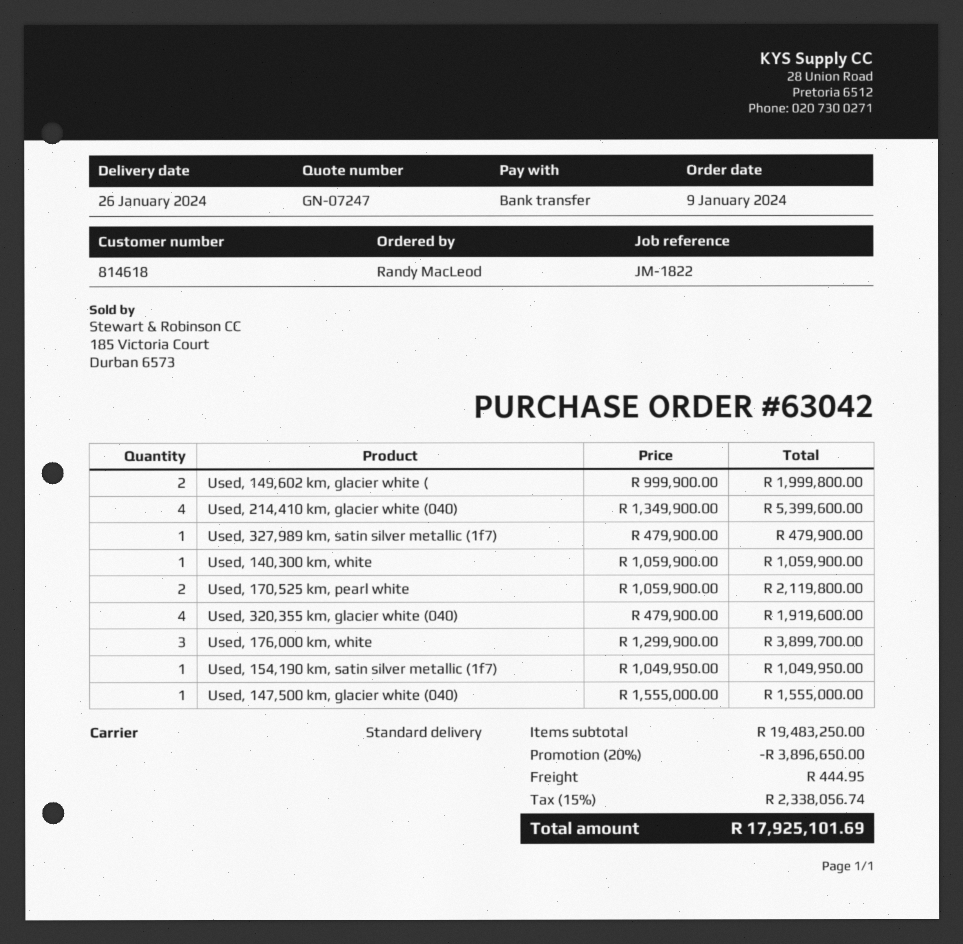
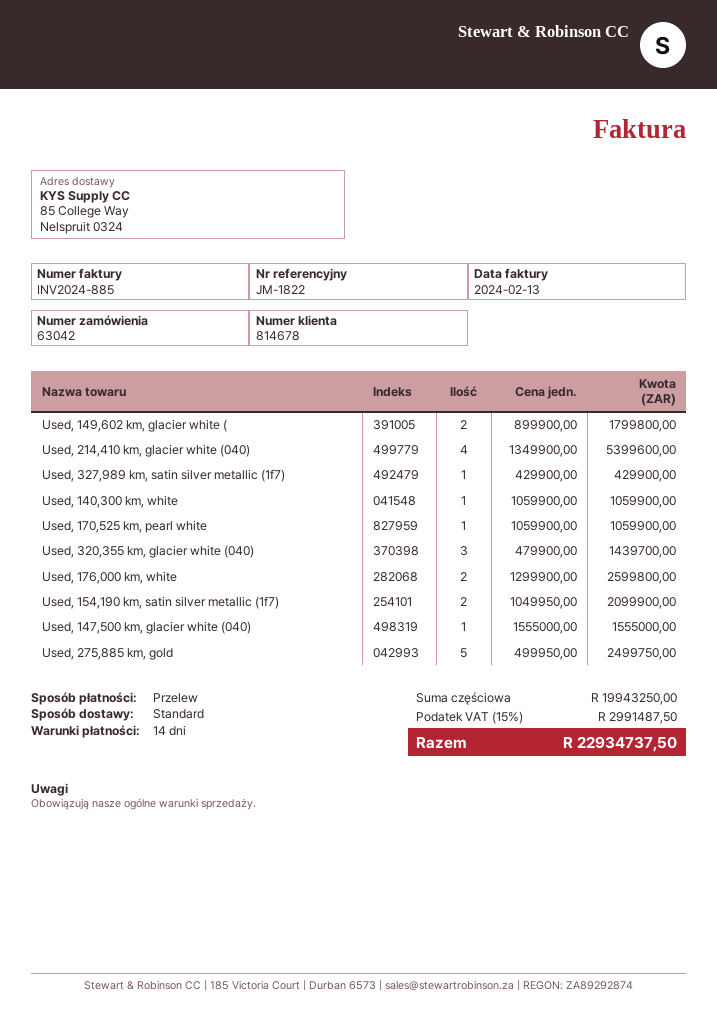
customer number: 814618 -> 814678
Used, 149,602 km, glacier white (: 2 x 999900.00 = 1999800.00 -> 2 x 899900.00 = 1799800.00
Used, 327,989 km, satin silver metallic (1f7): 1 x 479900.00 = 479900.00 -> 1 x 429900.00 = 429900.00
Used, 170,525 km, pearl white: 2 x 1059900.00 = 2119800.00 -> 1 x 1059900.00 = 1059900.00
Used, 320,355 km, glacier white (040): 4 x 479900.00 = 1919600.00 -> 3 x 479900.00 = 1439700.00
Used, 176,000 km, white: 3 x 1299900.00 = 3899700.00 -> 2 x 1299900.00 = 2599800.00
Used, 154,190 km, satin silver metallic (1f7): 1 x 1049950.00 = 1049950.00 -> 2 x 1049950.00 = 2099900.00
Used, 275,885 km, gold: none -> 5 x 499950.00 = 2499750.00
subtotal: 19483250.00 -> 19943250.00
discount: 20% = 3896650.00 -> none
shipping: 444.95 -> none
tax: 15% = 2338056.74 -> 15% = 2991487.50
total: 17925101.69 -> 22934737.50

